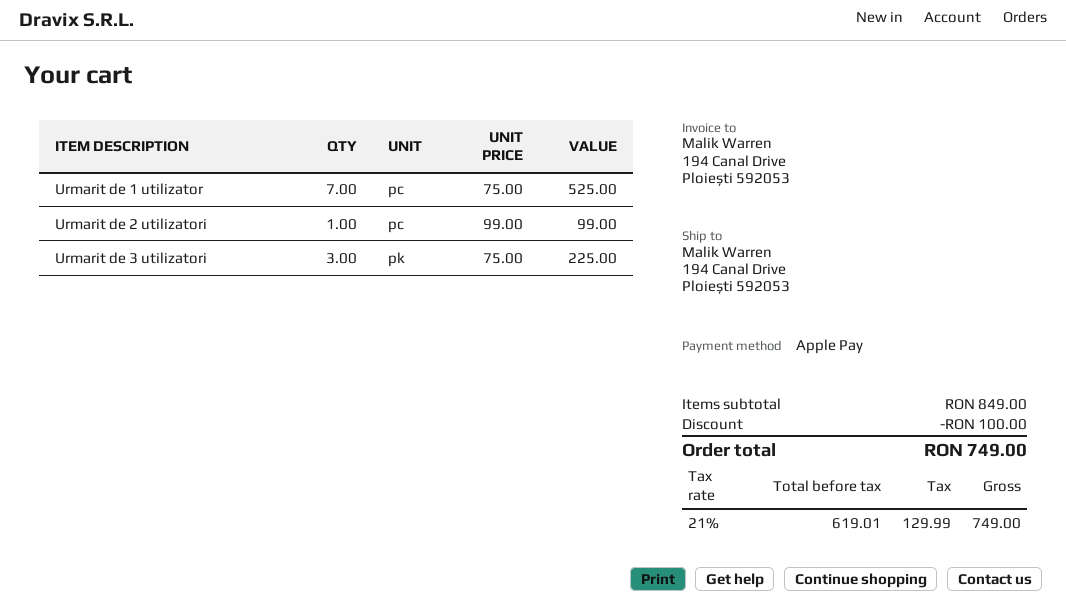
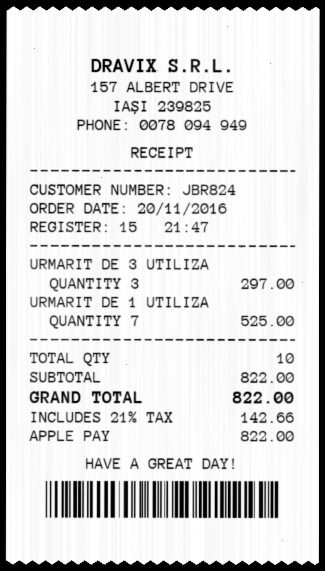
Urmarit de 2 utilizatori: 1 for 99.00 -> none
Urmarit de 3 utilizatori: 3 for 225.00 -> 3 for 297.00
subtotal: 849.00 -> 822.00
discount: 100.00 -> none
tax: 21% = 129.99 -> 21% = 142.66
total: 749.00 -> 822.00

